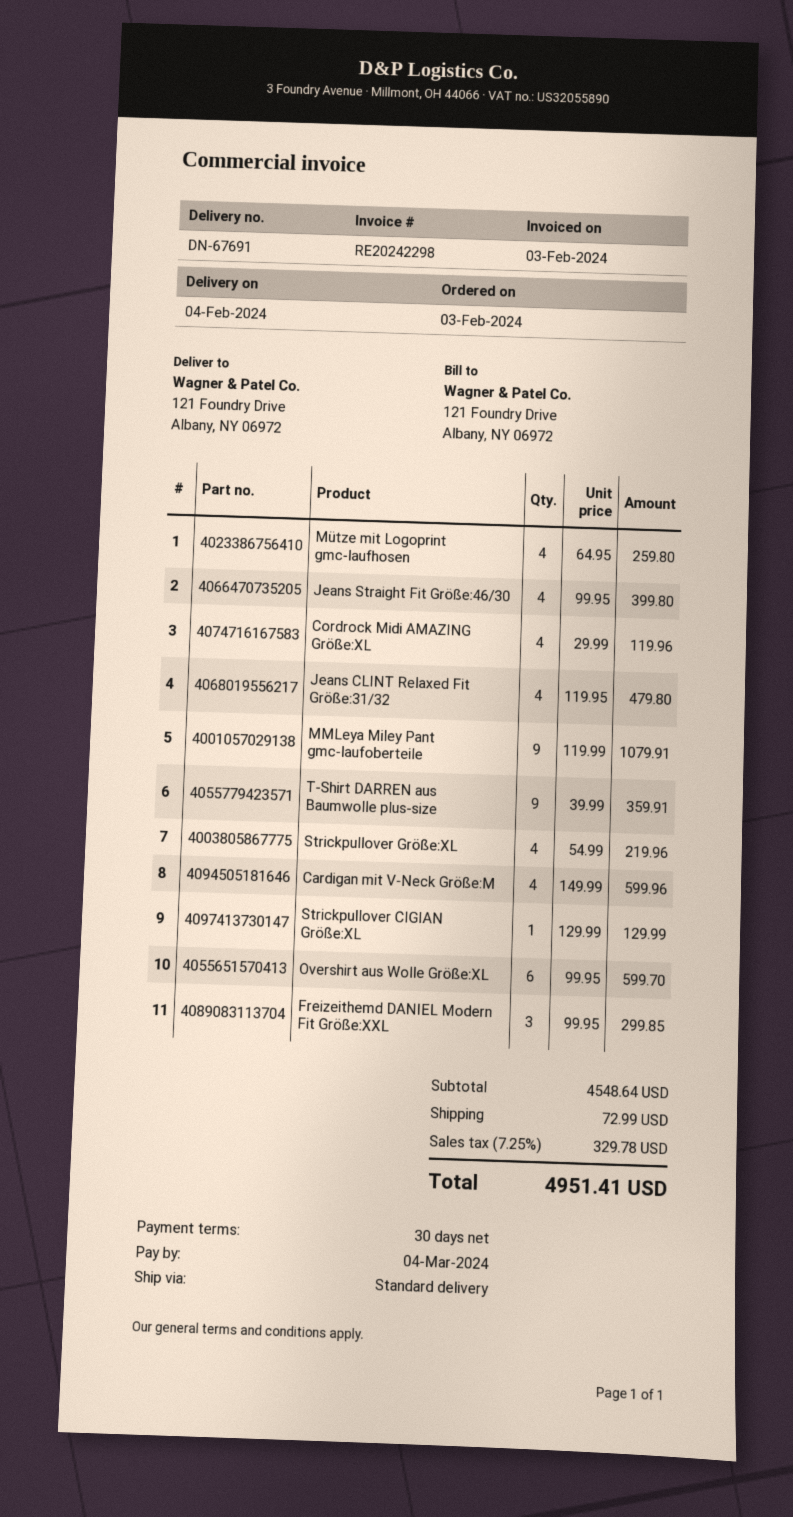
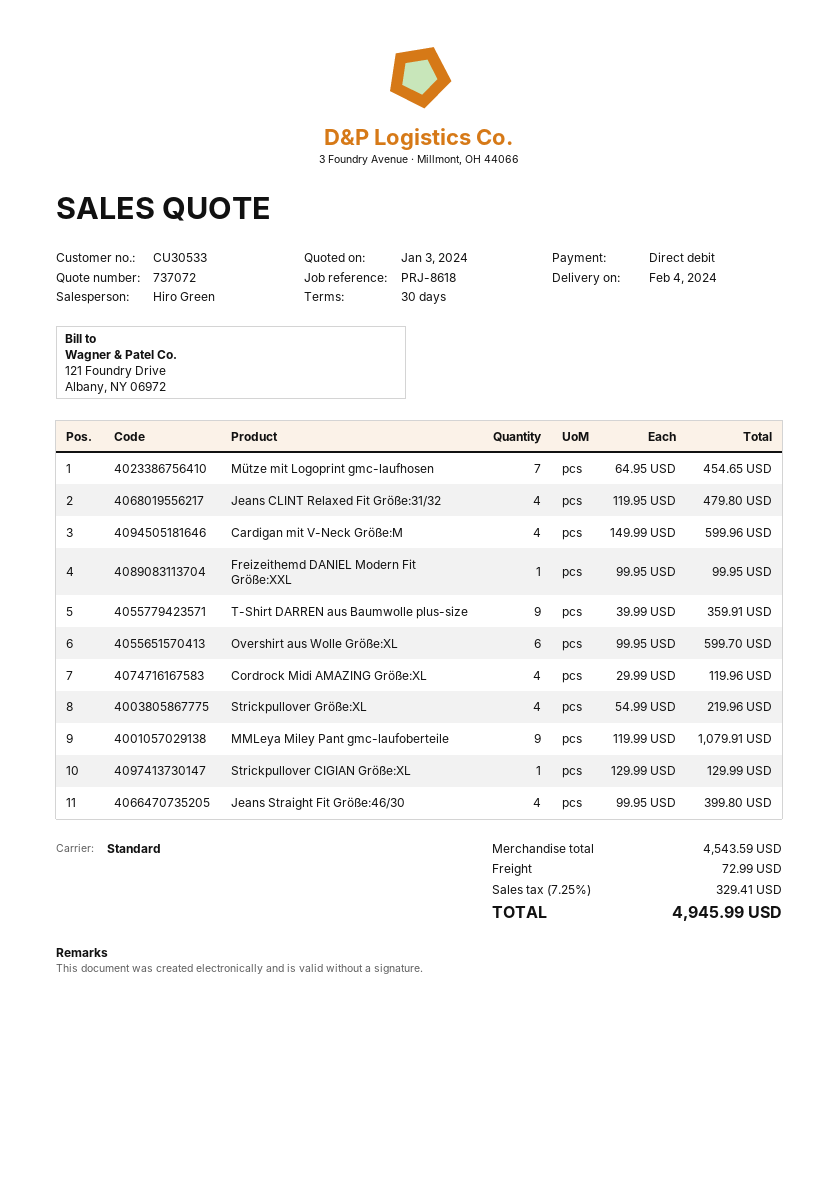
Mütze mit Logoprint gmc-laufhosen: 4 x 64.95 = 259.80 -> 7 x 64.95 = 454.65
Freizeithemd DANIEL Modern Fit Größe:XXL: 3 x 99.95 = 299.85 -> 1 x 99.95 = 99.95
subtotal: 4548.64 -> 4543.59
tax: 7.25% = 329.78 -> 7.25% = 329.41
total: 4951.41 -> 4945.99

